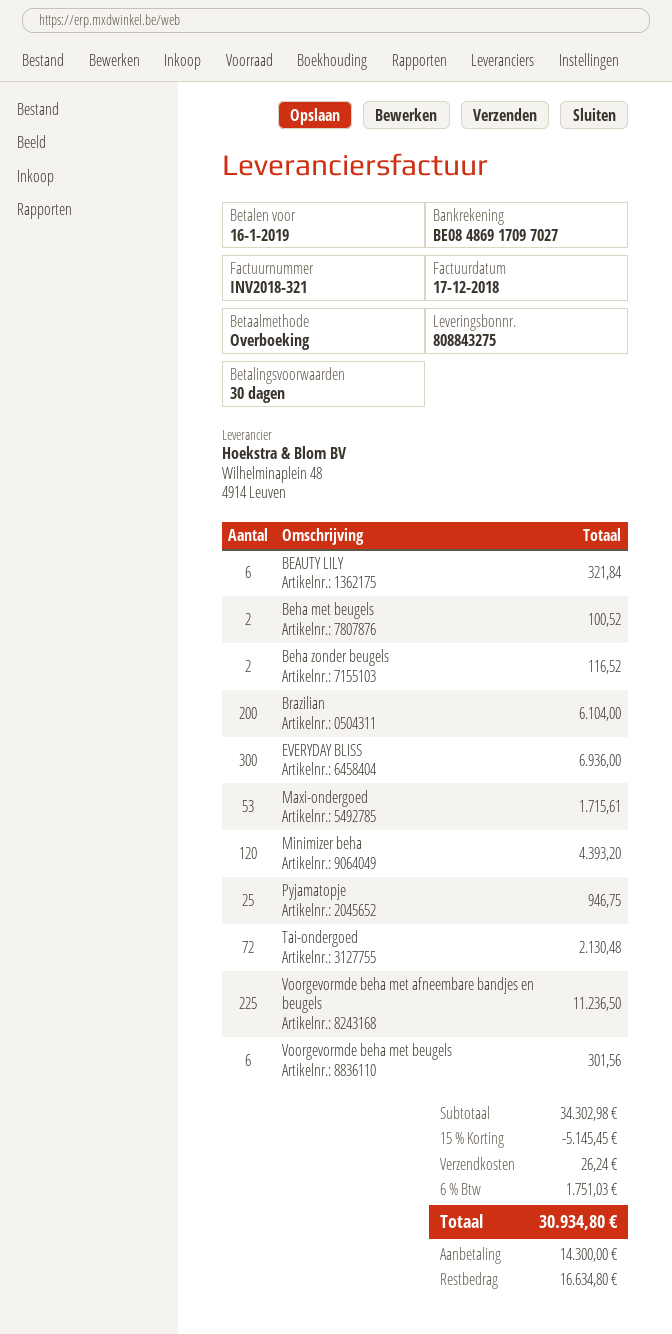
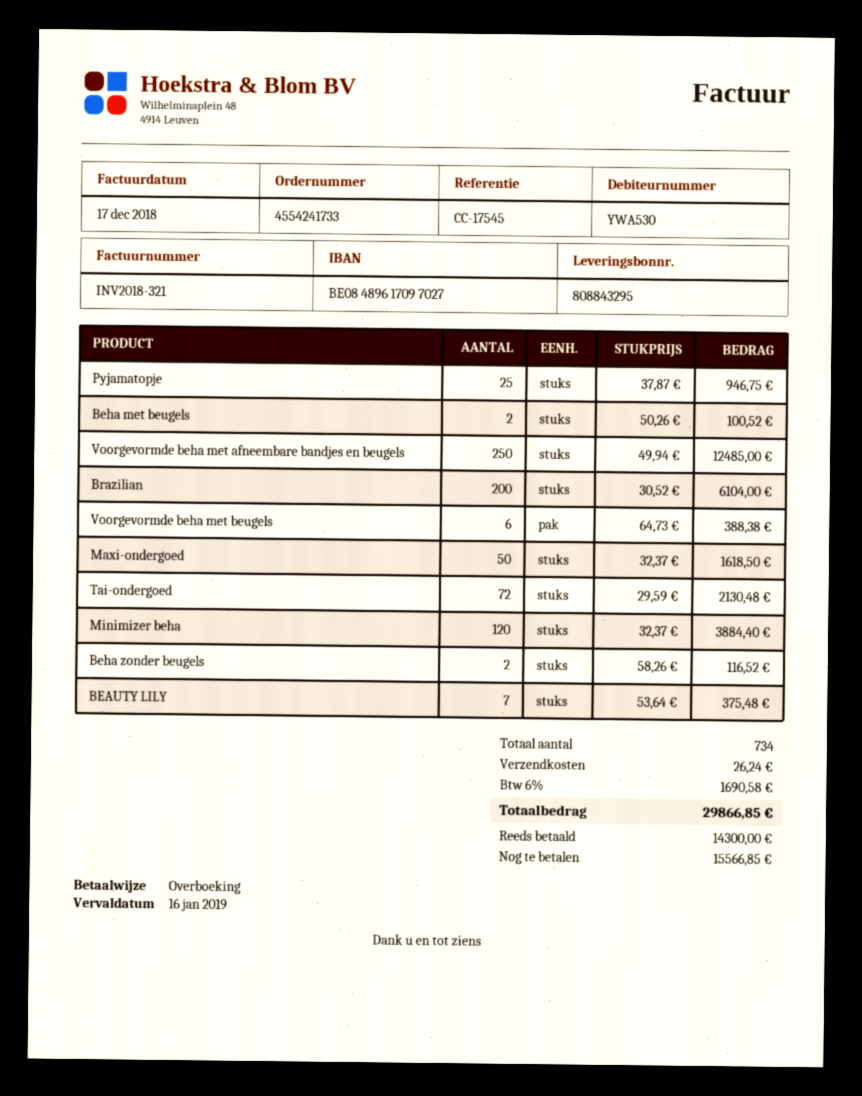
delivery note number: 808843275 -> 808843295
bank account: BE08486917097027 -> BE08489617097027
BEAUTY LILY: 6 for 321.84 -> 7 for 375.48
EVERYDAY BLISS: 300 for 6936.00 -> none
Maxi-ondergoed: 53 for 1715.61 -> 50 for 1618.50
Minimizer beha: 120 for 4393.20 -> 120 for 3884.40
Voorgevormde beha met afneembare bandjes en beugels: 225 for 11236.50 -> 250 for 12485.00
Voorgevormde beha met beugels: 6 for 301.56 -> 6 for 388.38
discount: 15% = 5145.45 -> none
tax: 6% = 1751.03 -> 6% = 1690.58
total: 30934.80 -> 29866.85
balance: 16634.80 -> 15566.85

